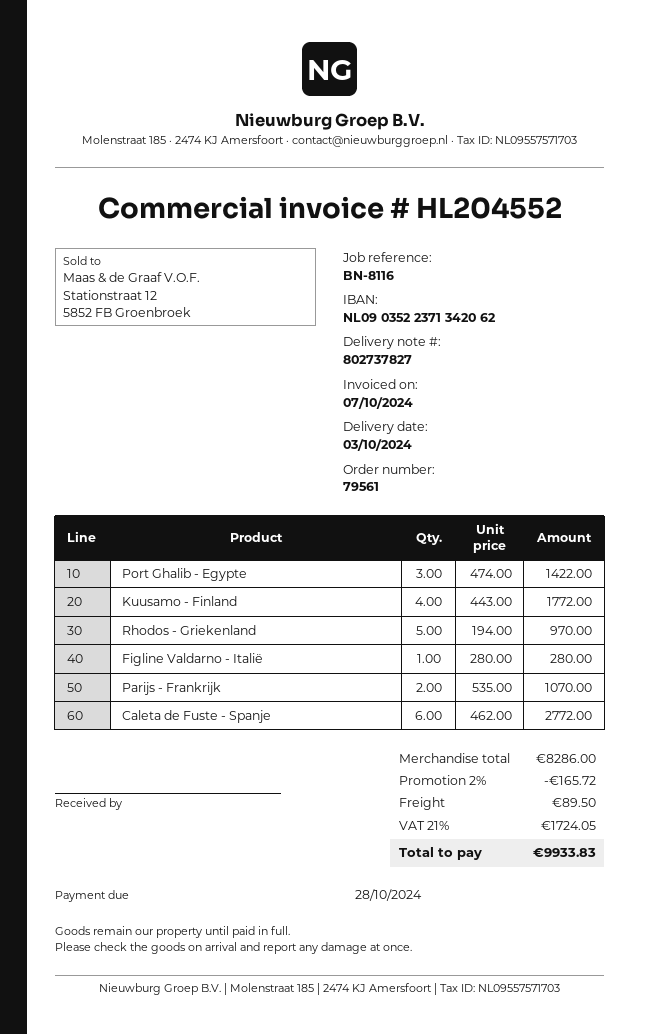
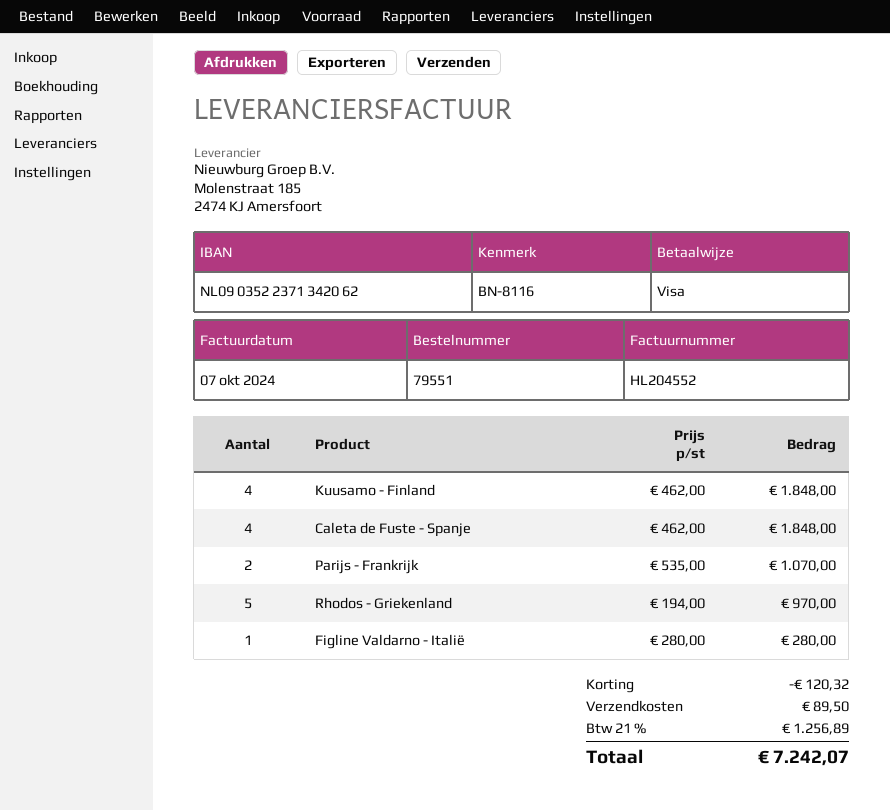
order number: 79561 -> 79551
Port Ghalib - Egypte: 3 x 474.00 = 1422.00 -> none
Kuusamo - Finland: 4 x 443.00 = 1772.00 -> 4 x 462.00 = 1848.00
Caleta de Fuste - Spanje: 6 x 462.00 = 2772.00 -> 4 x 462.00 = 1848.00
discount: 165.72 -> 120.32
tax: 21% = 1724.05 -> 21% = 1256.89
total: 9933.83 -> 7242.07

